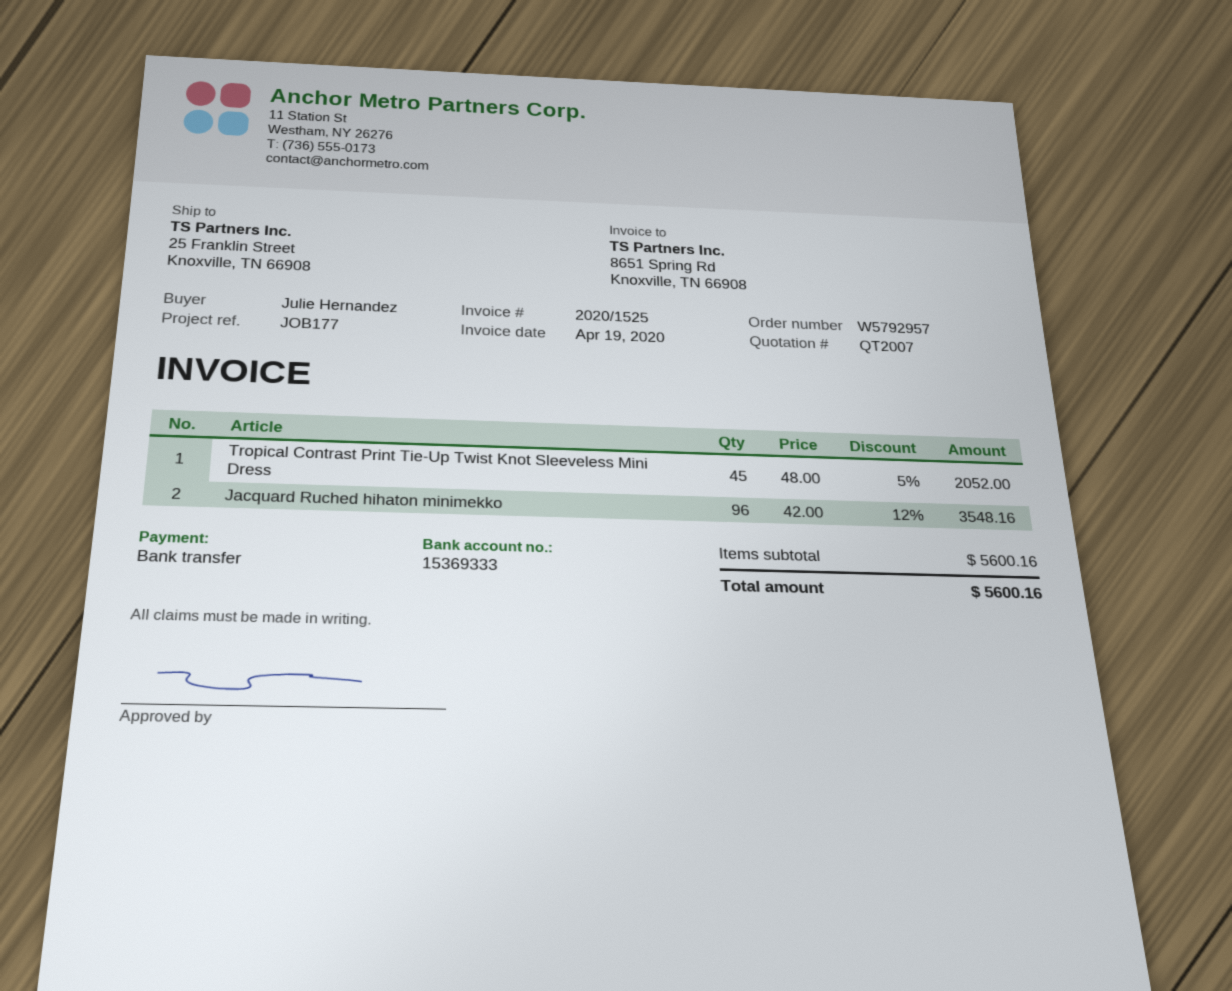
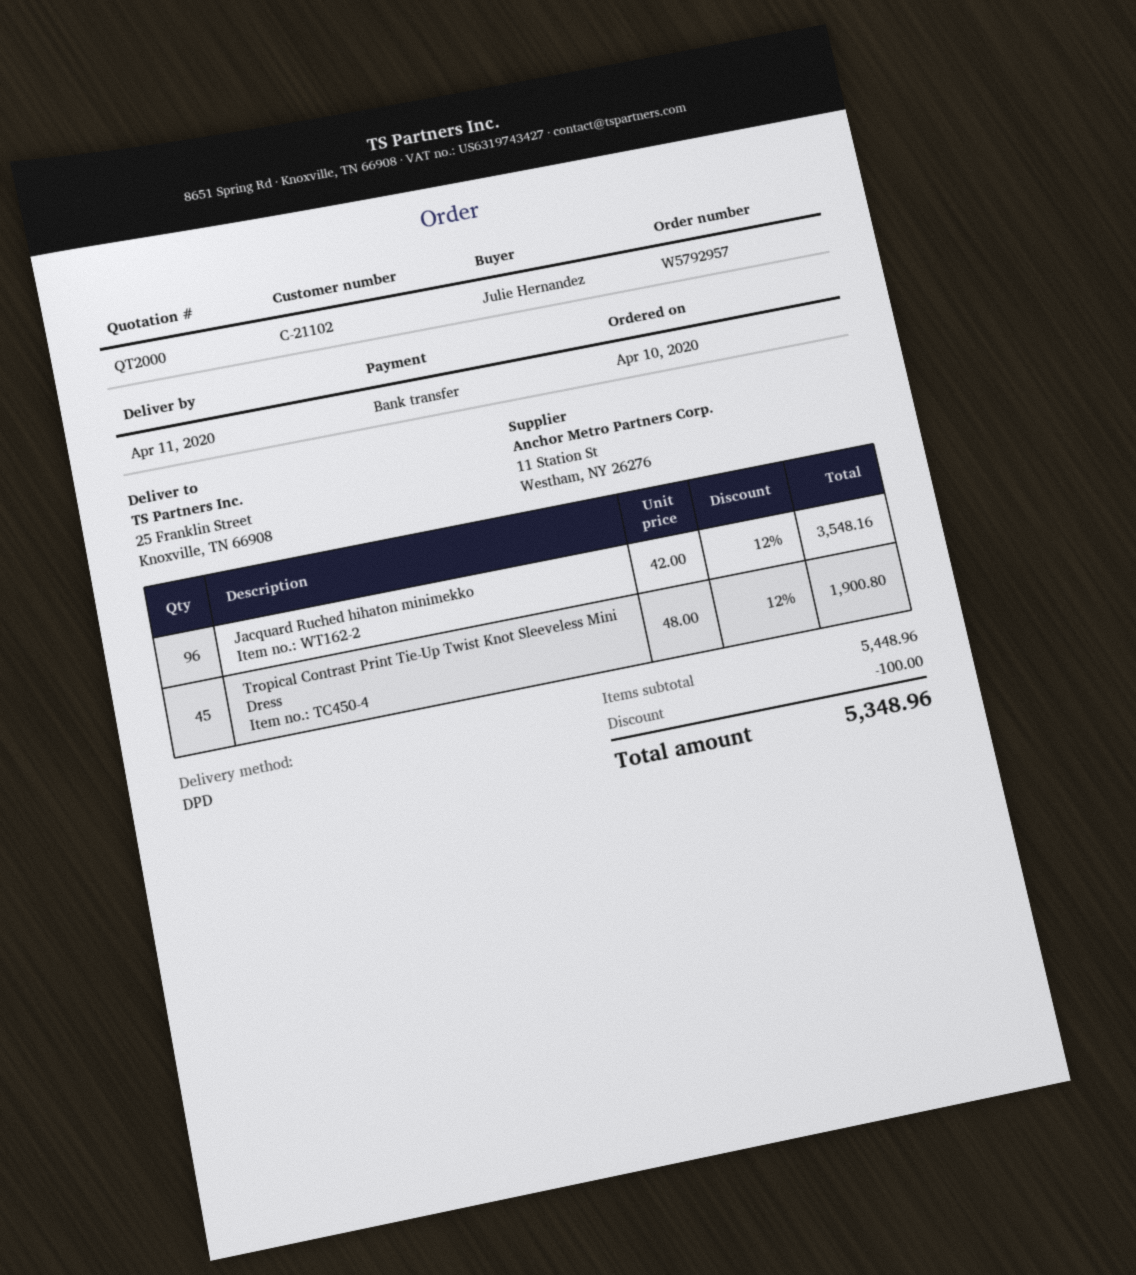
quote number: QT2007 -> QT2000
Tropical Contrast Print Tie-Up Twist Knot Sleeveless Mini Dress: 45 x 48.00 - 5% = 2052.00 -> 45 x 48.00 - 12% = 1900.80
subtotal: 5600.16 -> 5448.96
discount: none -> 100.00
total: 5600.16 -> 5348.96

